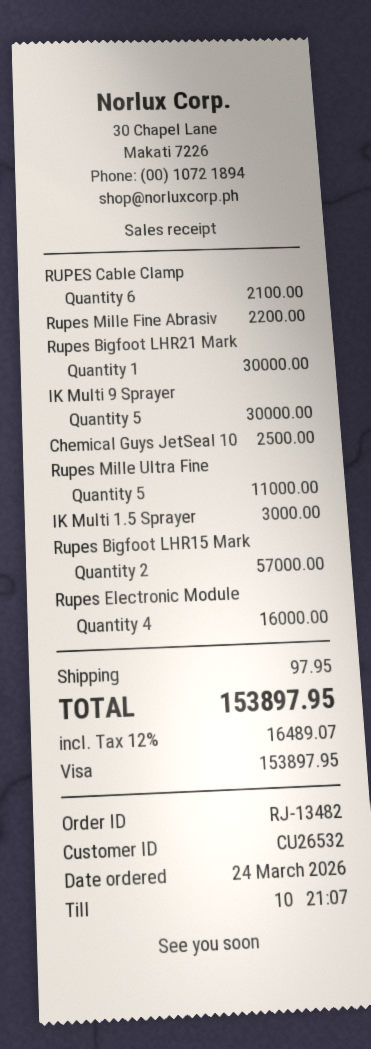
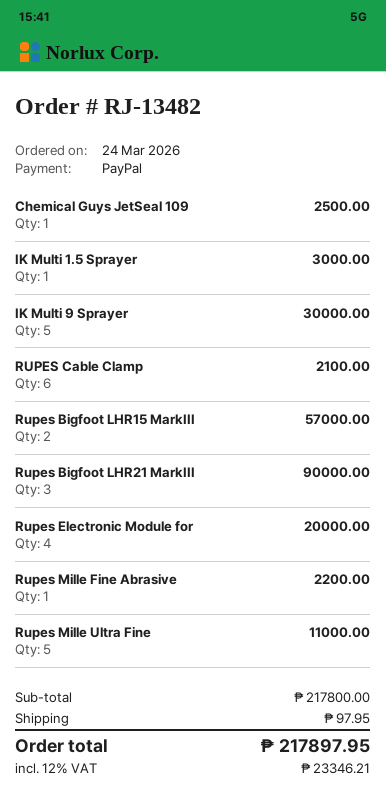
payment method: Visa -> PayPal
Rupes Bigfoot LHR21 Mark: 1 for 30000.00 -> 3 for 90000.00
Rupes Electronic Module: 4 for 16000.00 -> 4 for 20000.00
tax: 12% = 16489.07 -> 12% = 23346.21
total: 153897.95 -> 217897.95

